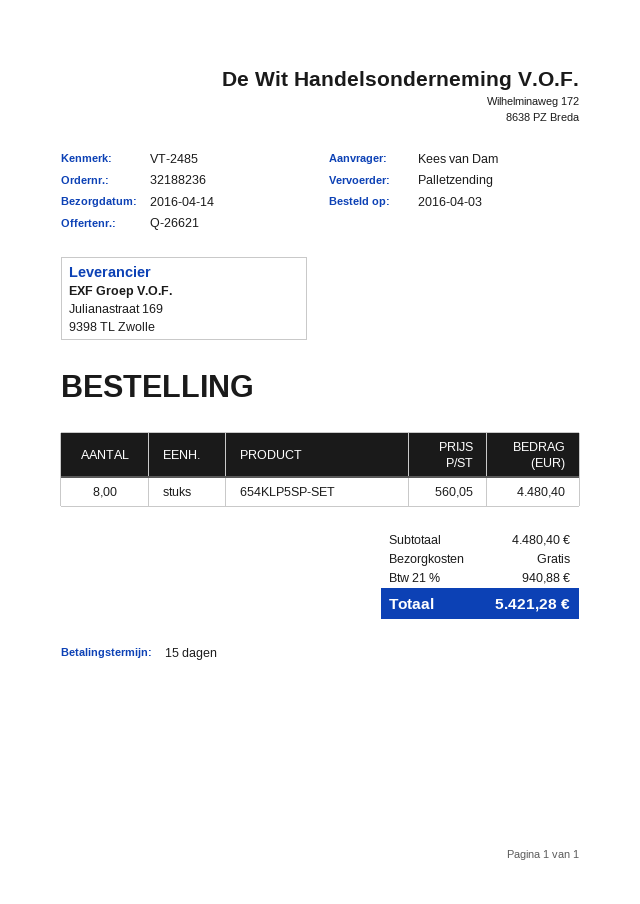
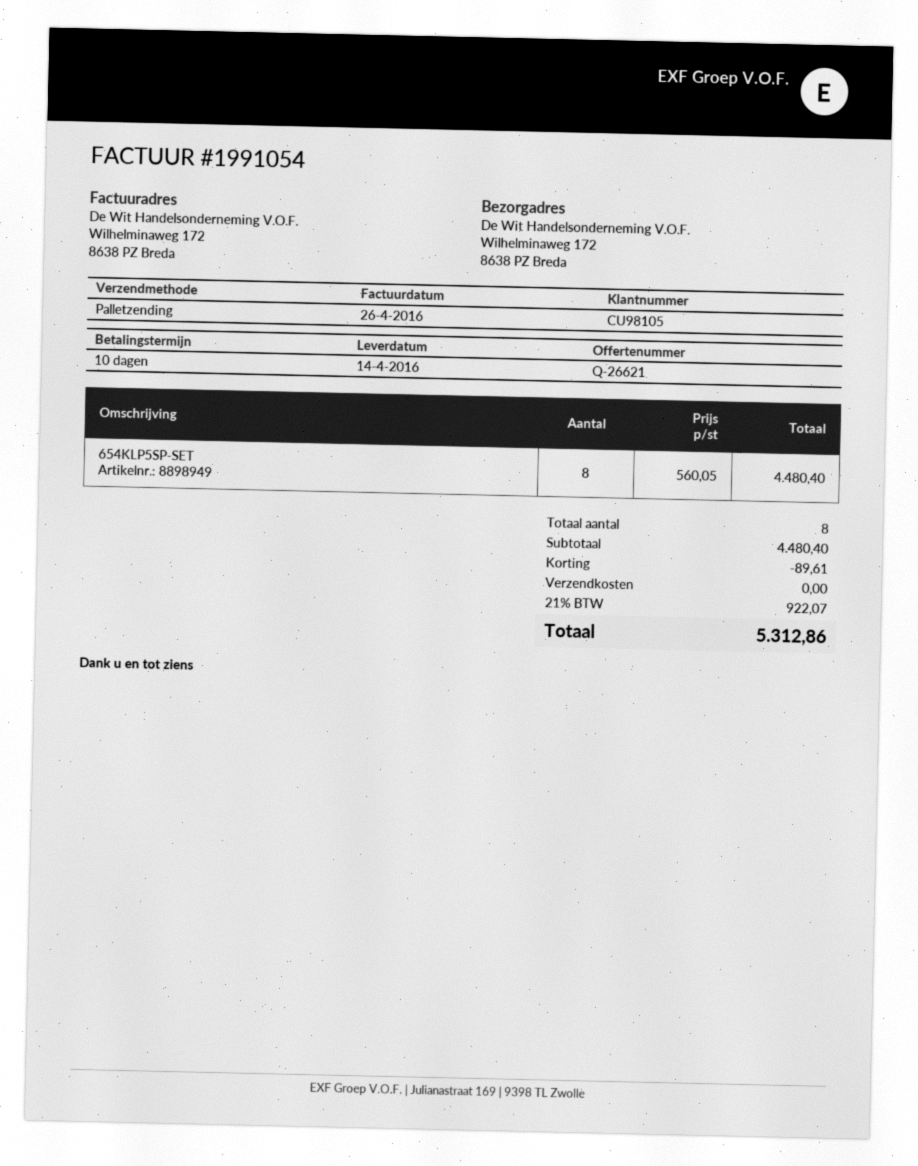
payment terms: 15 days -> 10 days
discount: none -> 89.61
tax: 21% = 940.88 -> 21% = 922.07
total: 5421.28 -> 5312.86

